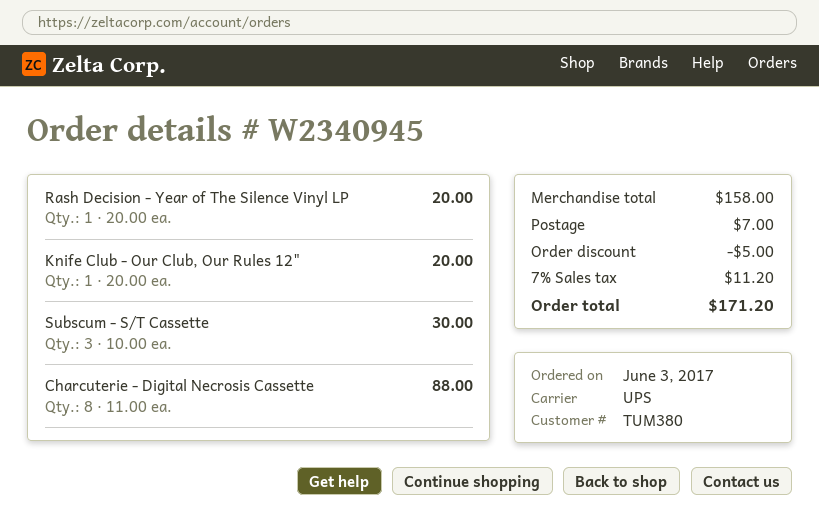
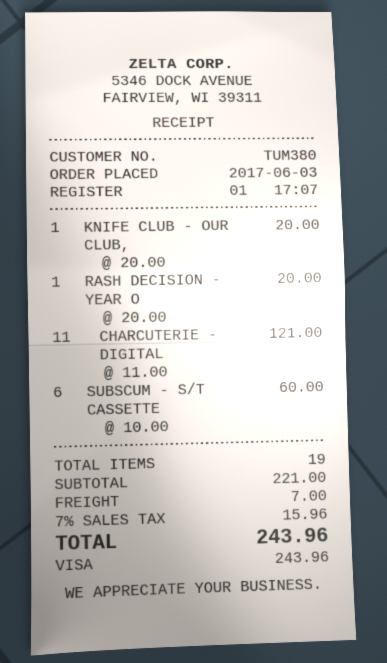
Subscum - S/T Cassette: 3 x 10.00 = 30.00 -> 6 x 10.00 = 60.00
Charcuterie - Digital Necrosis Cassette: 8 x 11.00 = 88.00 -> 11 x 11.00 = 121.00
subtotal: 158.00 -> 221.00
discount: 5.00 -> none
tax: 7% = 11.20 -> 7% = 15.96
total: 171.20 -> 243.96

